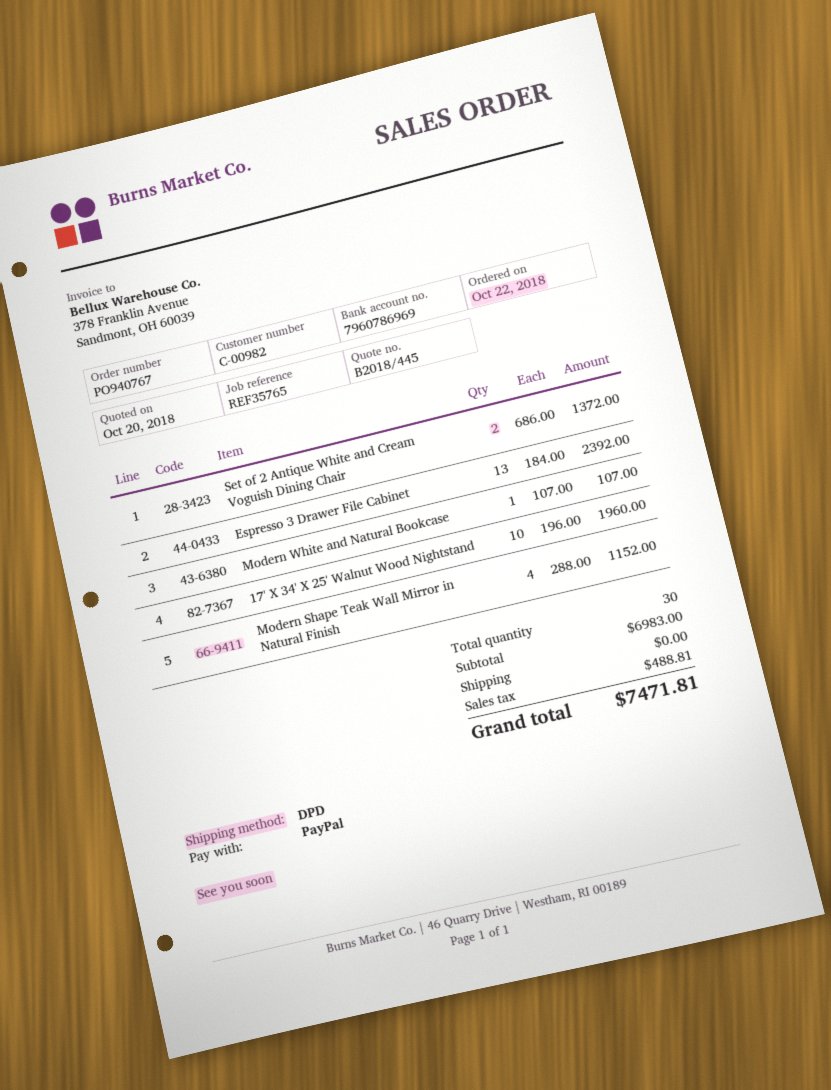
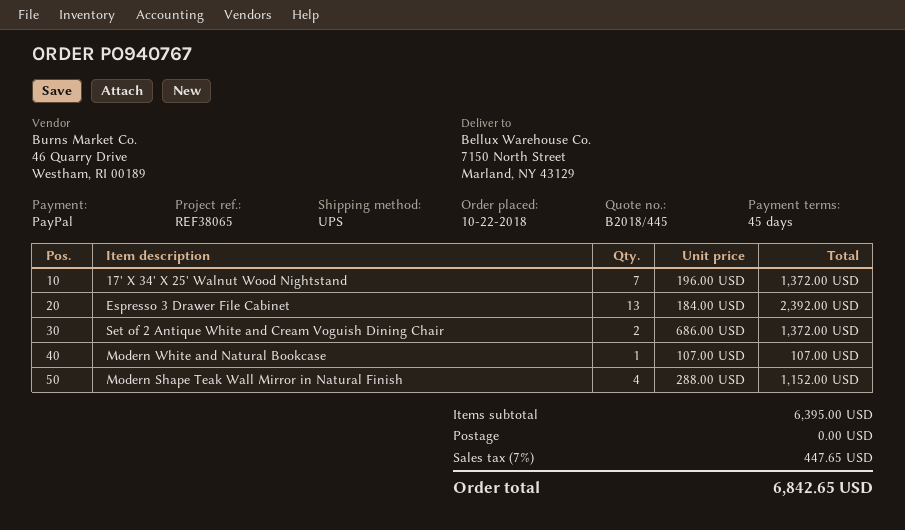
reference: REF35765 -> REF38065
shipping method: DPD -> UPS
17' X 34' X 25' Walnut Wood Nightstand: 10 x 196.00 = 1960.00 -> 7 x 196.00 = 1372.00
subtotal: 6983.00 -> 6395.00
tax: 488.81 -> 447.65
total: 7471.81 -> 6842.65

